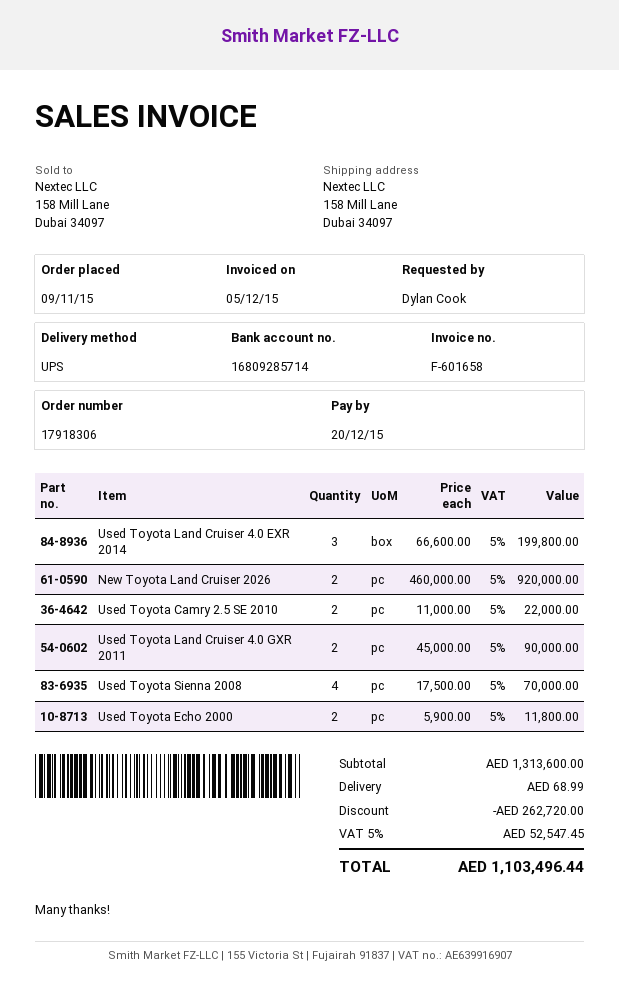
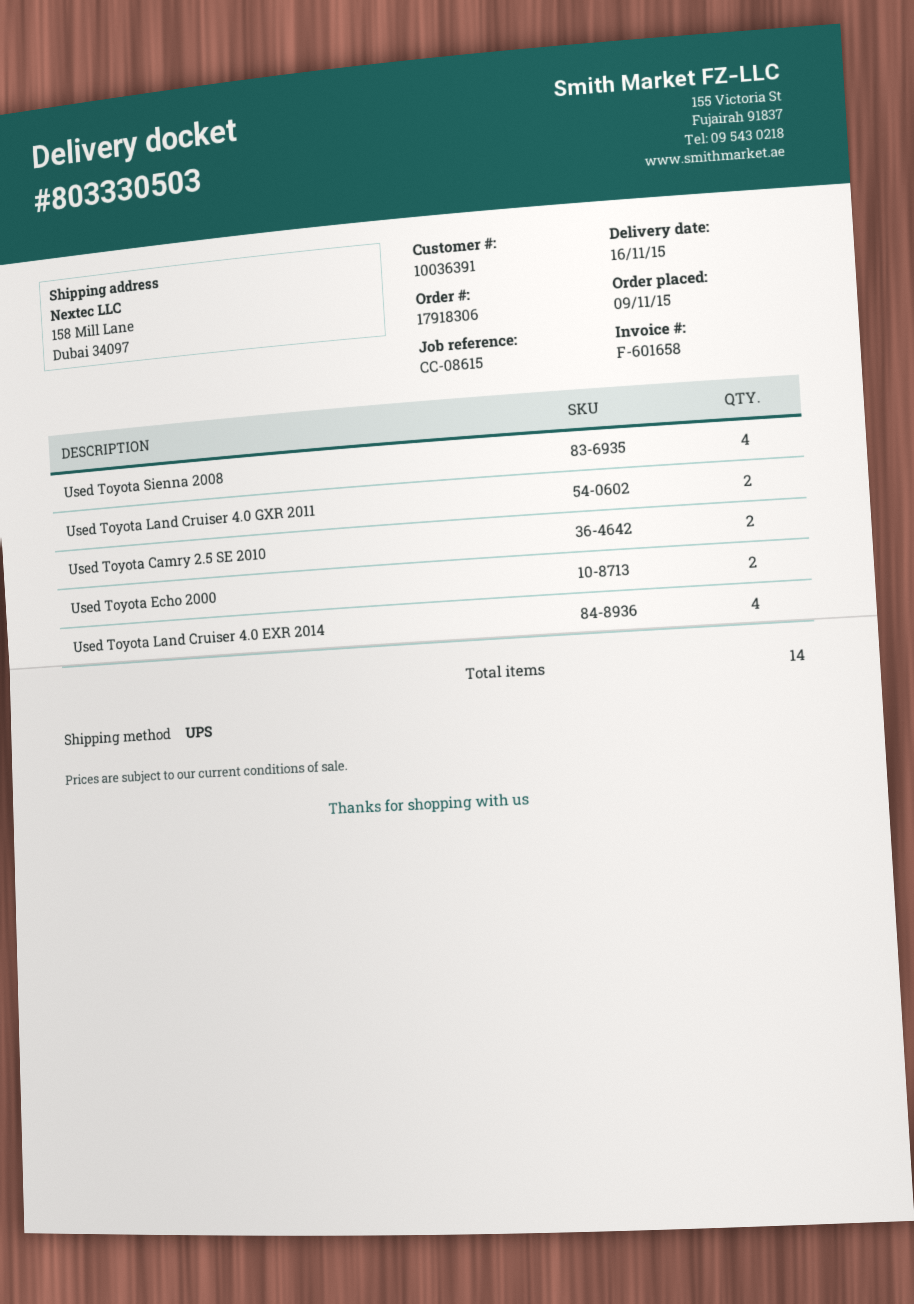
Used Toyota Land Cruiser 4.0 EXR 2014: 3 -> 4
New Toyota Land Cruiser 2026: 2 -> none

